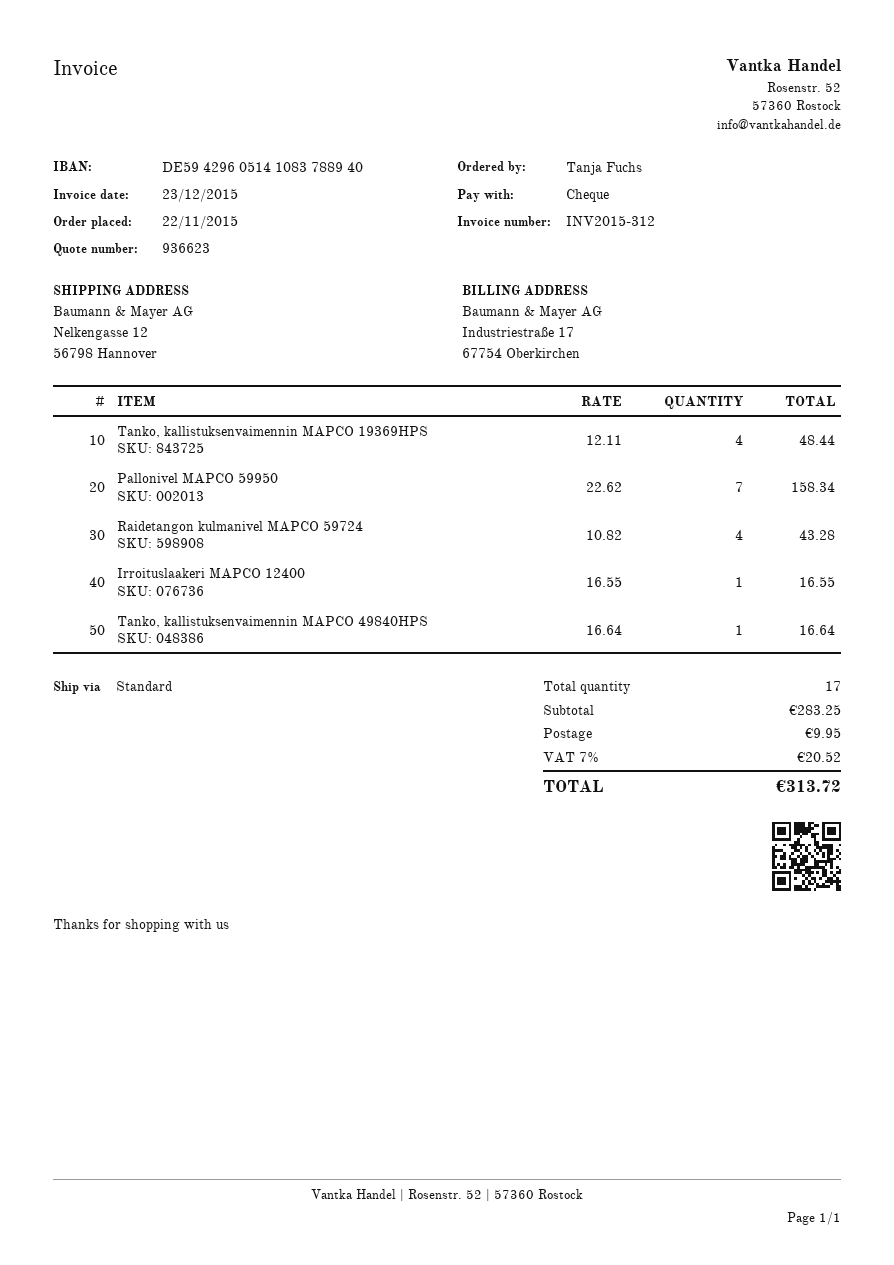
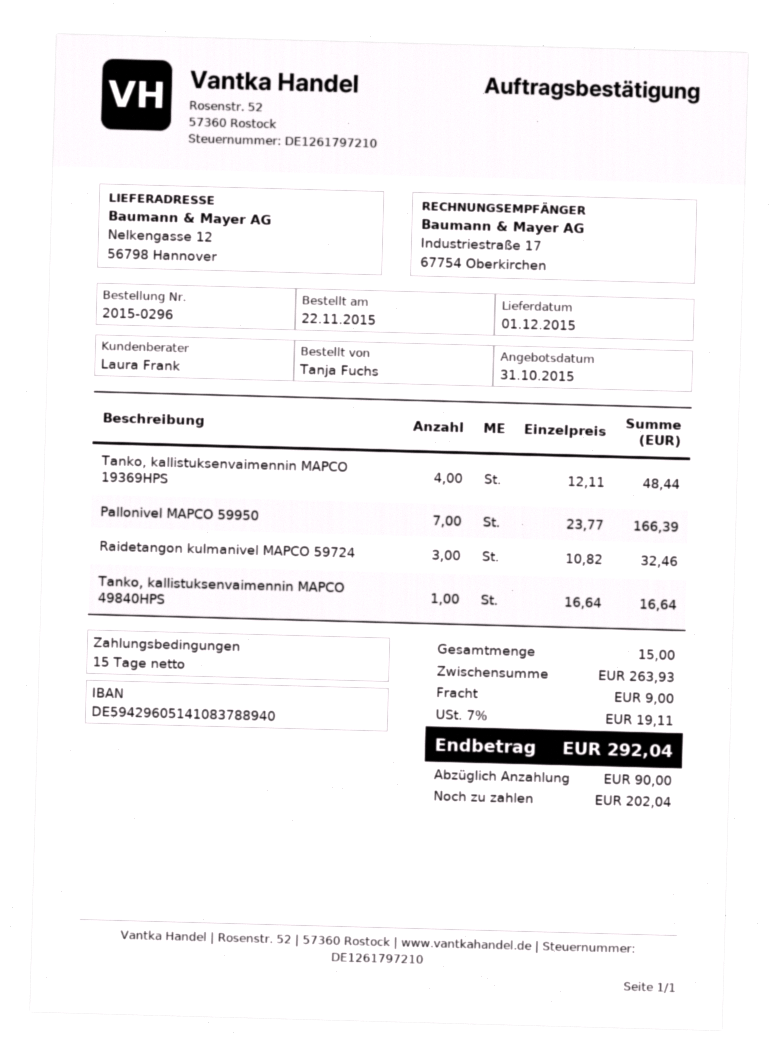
Pallonivel MAPCO 59950: 7 x 22.62 = 158.34 -> 7 x 23.77 = 166.39
Raidetangon kulmanivel MAPCO 59724: 4 x 10.82 = 43.28 -> 3 x 10.82 = 32.46
Irroituslaakeri MAPCO 12400: 1 x 16.55 = 16.55 -> none
total quantity: 17 -> 15
subtotal: 283.25 -> 263.93
shipping: 9.95 -> 9.00
tax: 7% = 20.52 -> 7% = 19.11
total: 313.72 -> 292.04

